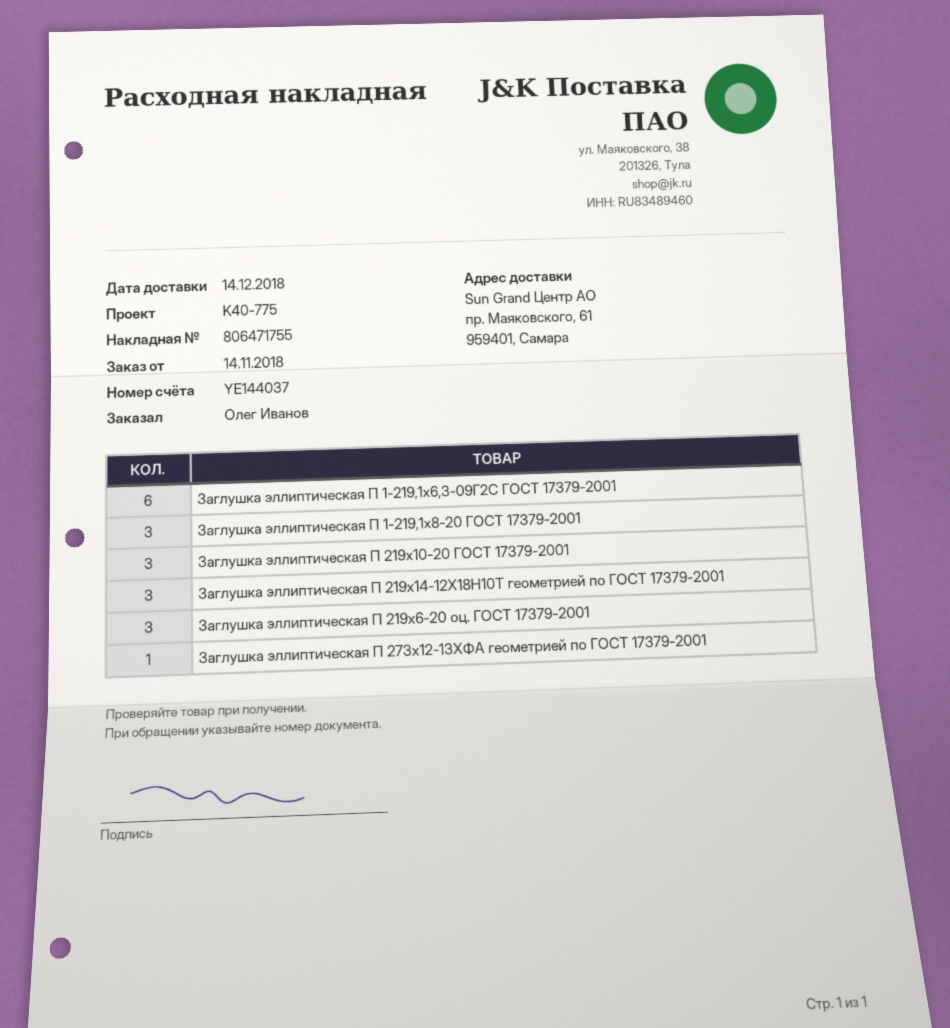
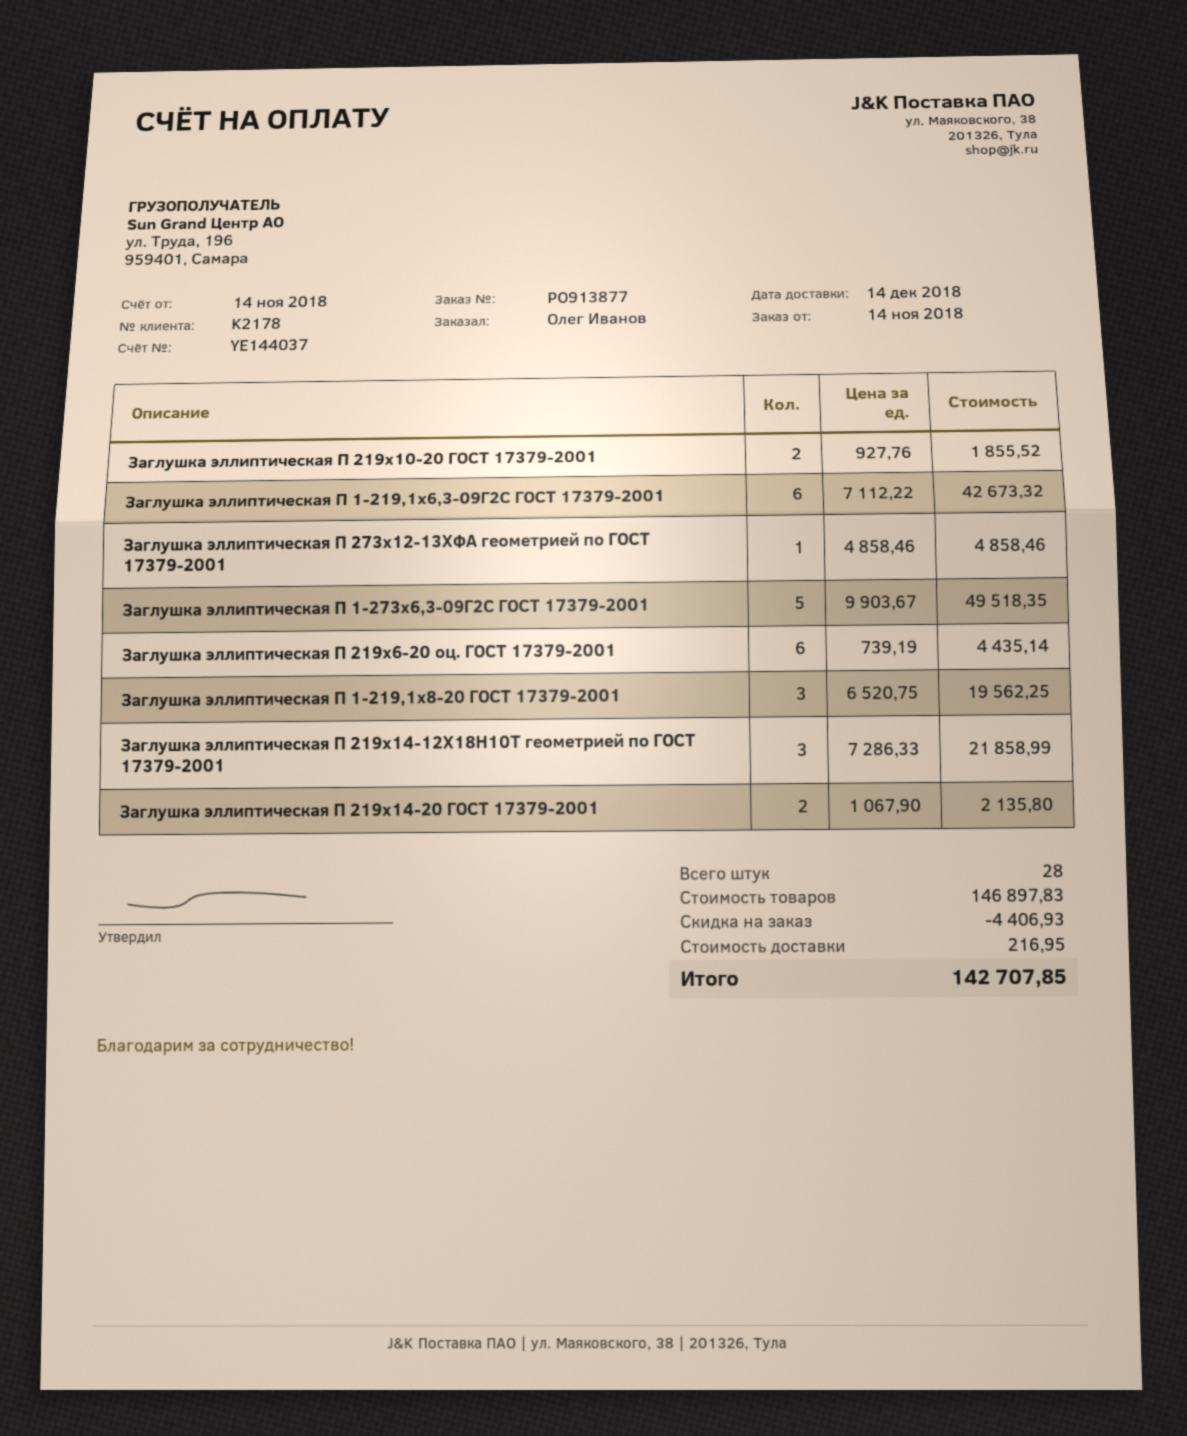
ship to: пр. Маяковского, 61, 959401, Самара -> ул. Труда, 196, 959401, Самара
Заглушка эллиптическая П 219х10-20 ГОСТ 17379-2001: 3 -> 2
Заглушка эллиптическая П 219х6-20 оц. ГОСТ 17379-2001: 3 -> 6
Заглушка эллиптическая П 1-273х6,3-09Г2С ГОСТ 17379-2001: none -> 5
Заглушка эллиптическая П 219х14-20 ГОСТ 17379-2001: none -> 2

